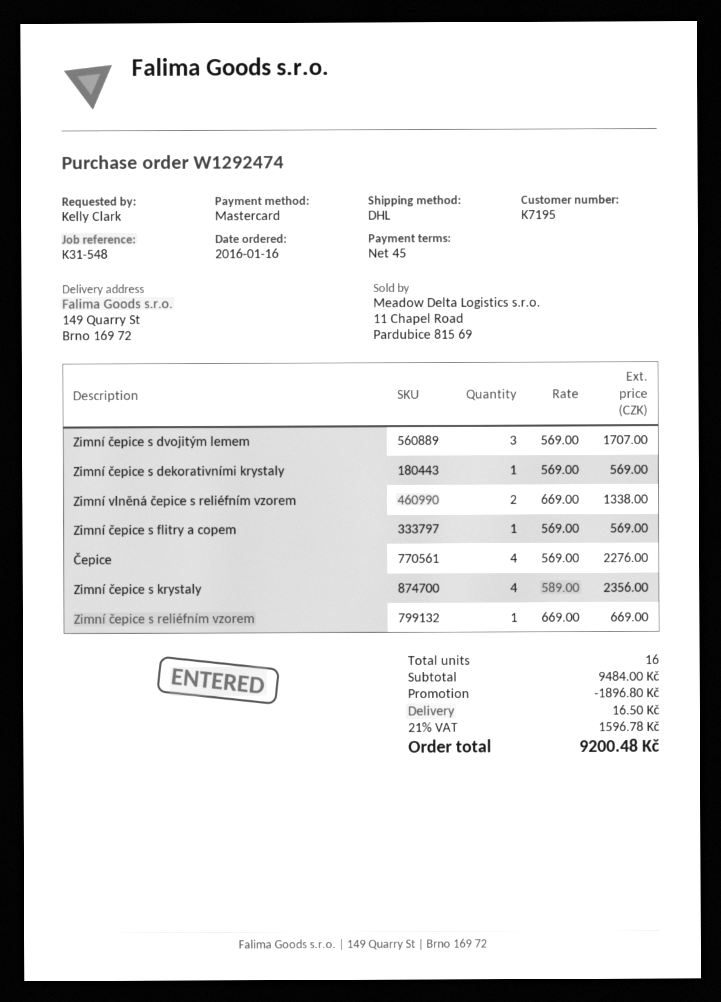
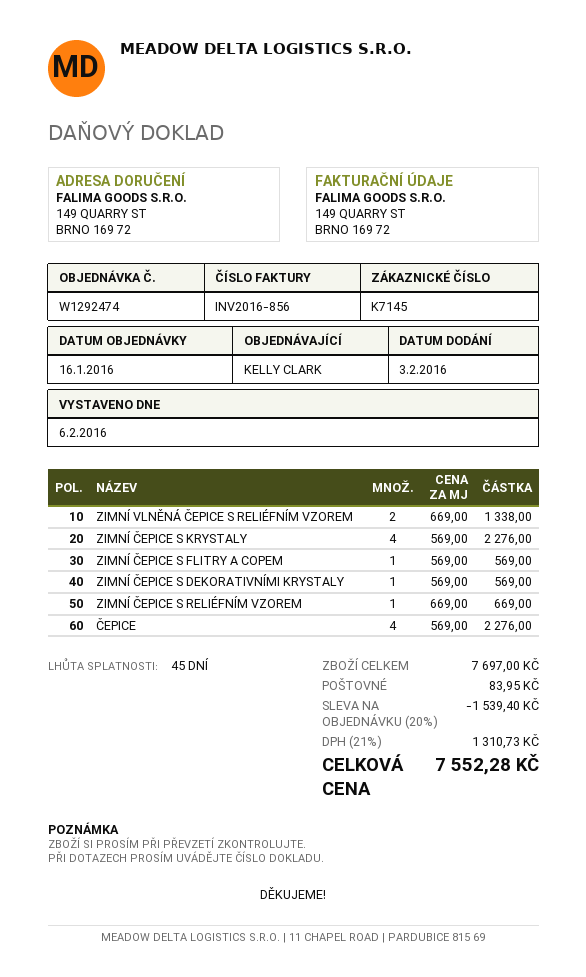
customer number: K7195 -> K7145
Zimní čepice s dvojitým lemem: 3 x 569.00 = 1707.00 -> none
Zimní čepice s krystaly: 4 x 589.00 = 2356.00 -> 4 x 569.00 = 2276.00
subtotal: 9484.00 -> 7697.00
discount: 1896.80 -> 1539.40
shipping: 16.50 -> 83.95
tax: 21% = 1596.78 -> 21% = 1310.73
total: 9200.48 -> 7552.28

